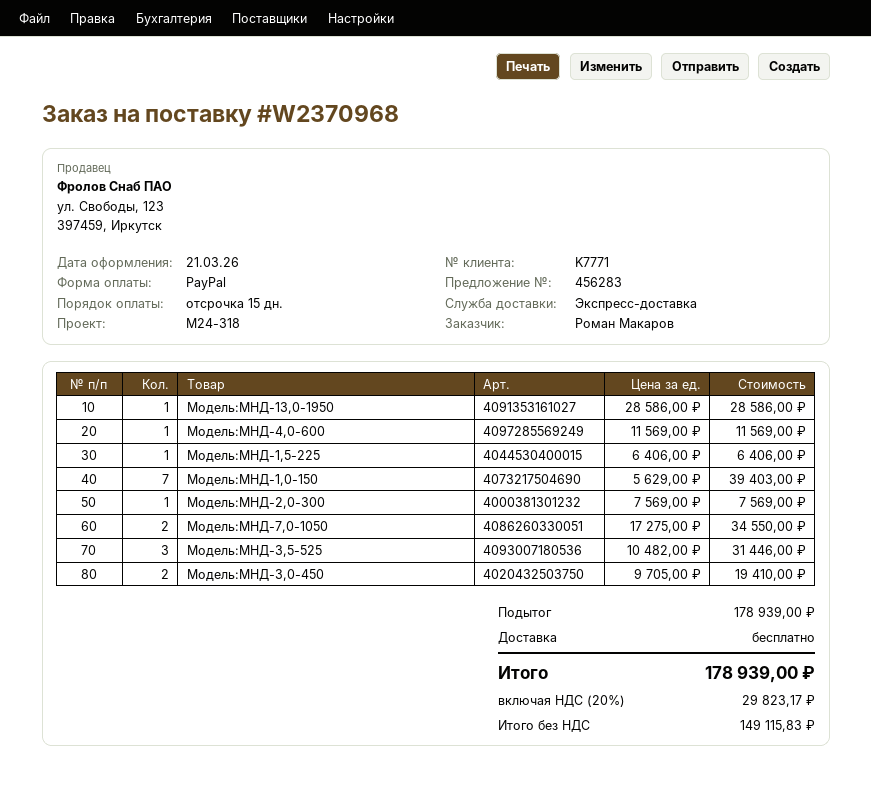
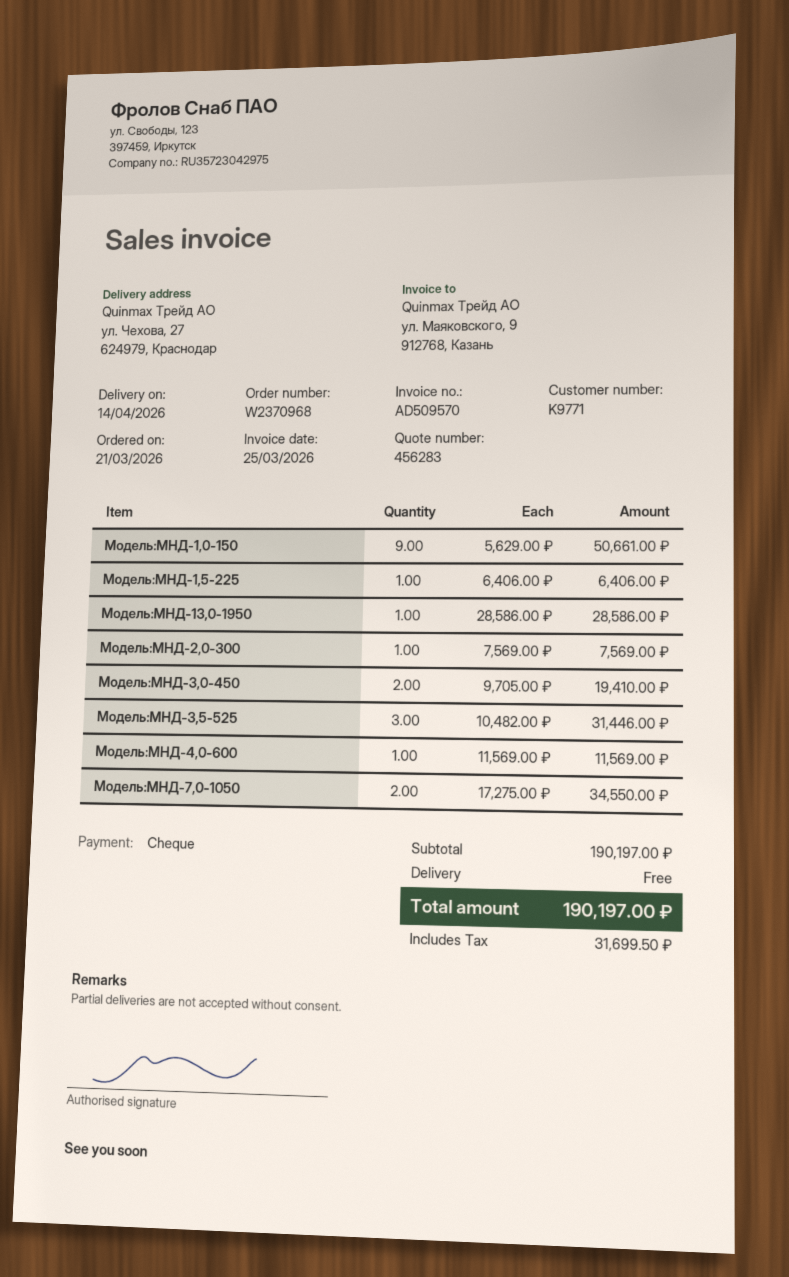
customer number: K7771 -> K9771
payment method: PayPal -> cheque
Модель:МНД-1,0-150: 7 x 5629.00 = 39403.00 -> 9 x 5629.00 = 50661.00
subtotal: 178939.00 -> 190197.00
tax: 29823.17 -> 31699.50
total: 178939.00 -> 190197.00

